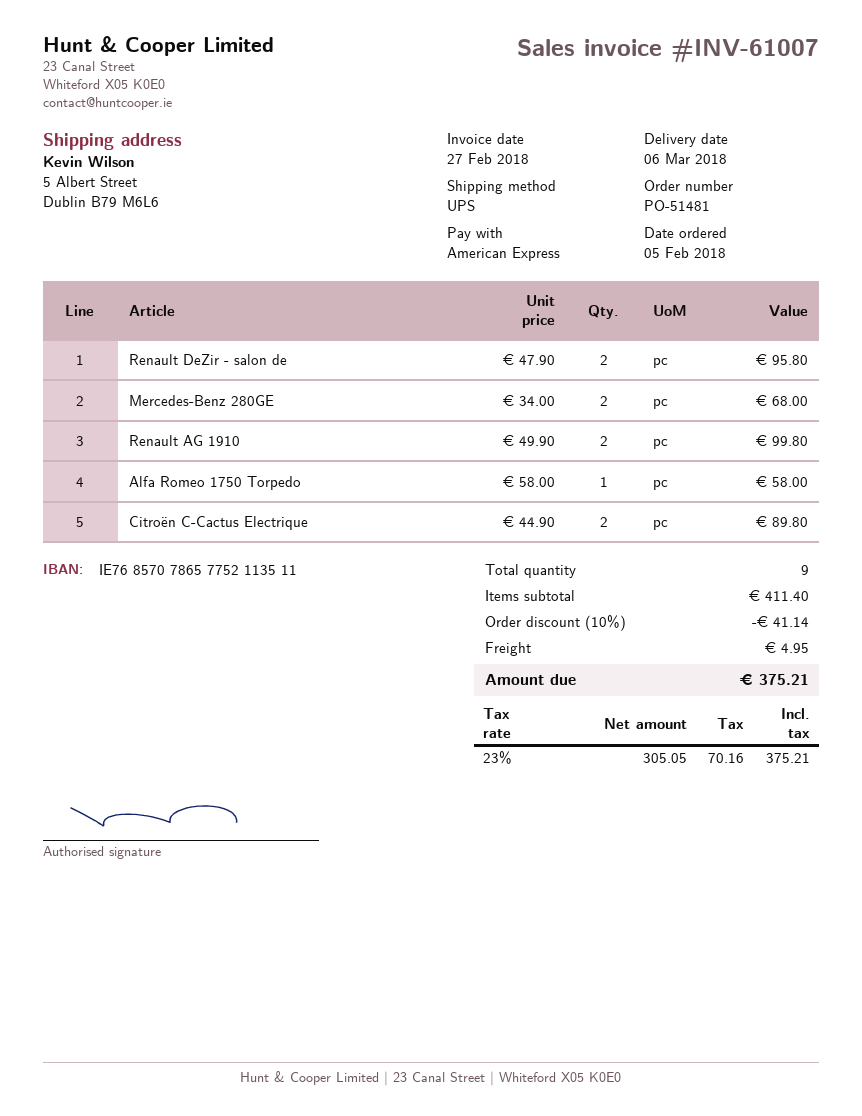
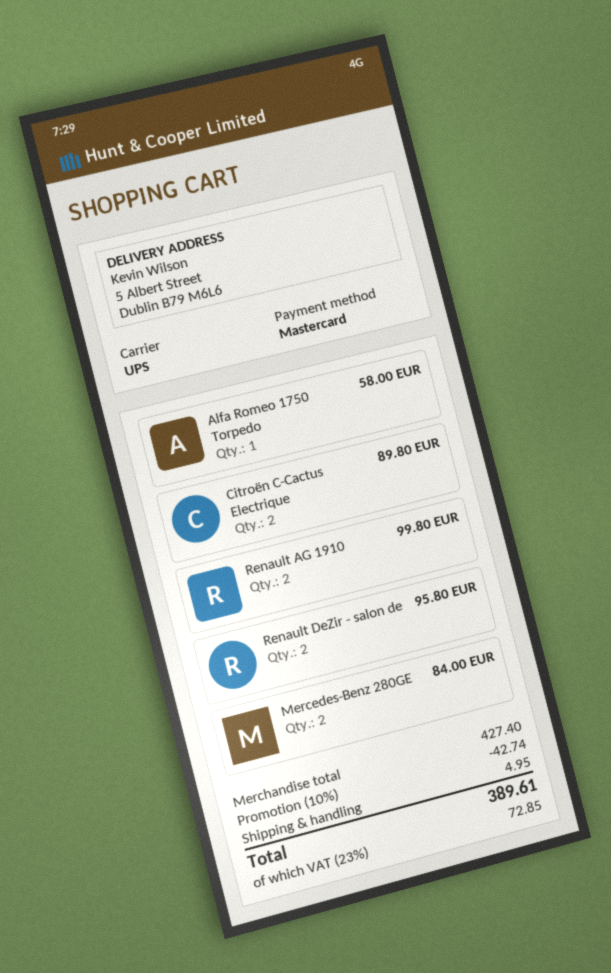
payment method: American Express -> Mastercard
Mercedes-Benz 280GE: 2 for 68.00 -> 2 for 84.00
subtotal: 411.40 -> 427.40
discount: 10% = 41.14 -> 10% = 42.74
tax: 23% = 70.16 -> 23% = 72.85
total: 375.21 -> 389.61

